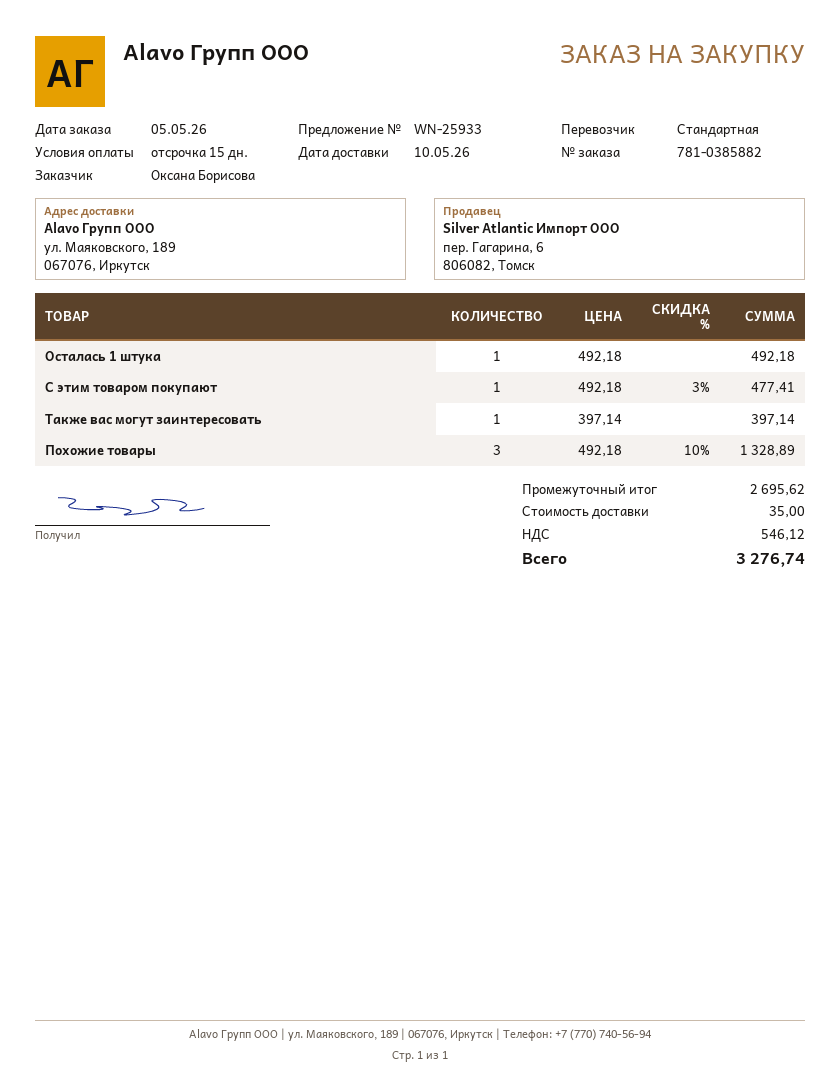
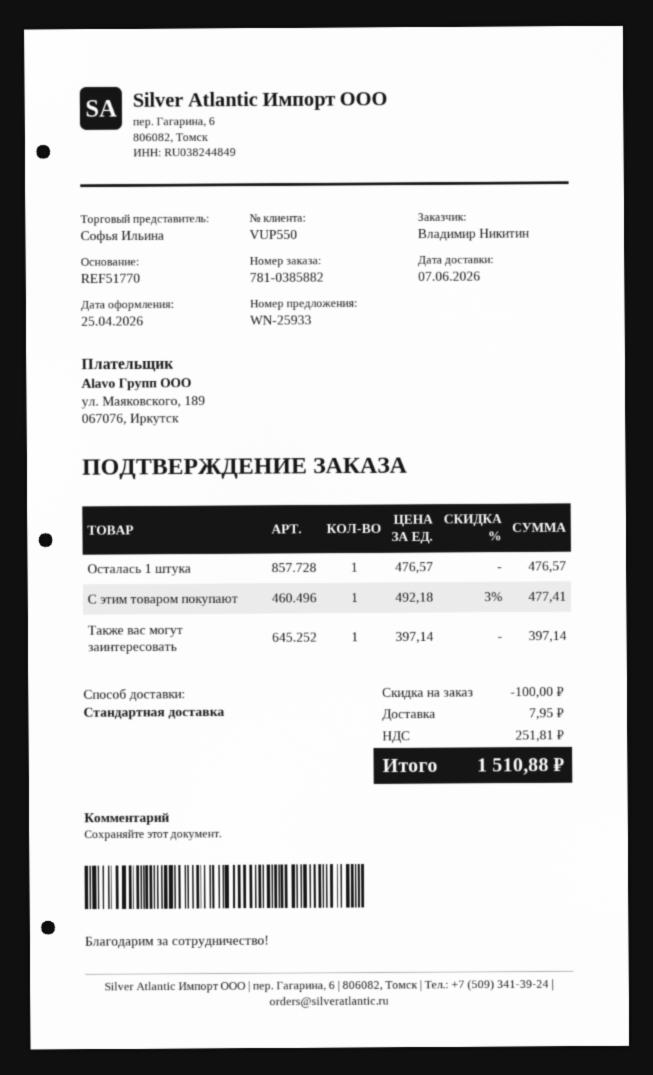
order date: 2026-05-05 -> 2026-04-25
delivery date: 2026-05-10 -> 2026-06-07
ordered by: Оксана Борисова -> Владимир Никитин
Осталась 1 штука: 1 x 492.18 = 492.18 -> 1 x 476.57 = 476.57
Похожие товары: 3 x 492.18 - 10% = 1328.89 -> none
discount: none -> 100.00
shipping: 35.00 -> 7.95
tax: 546.12 -> 251.81
total: 3276.74 -> 1510.88

